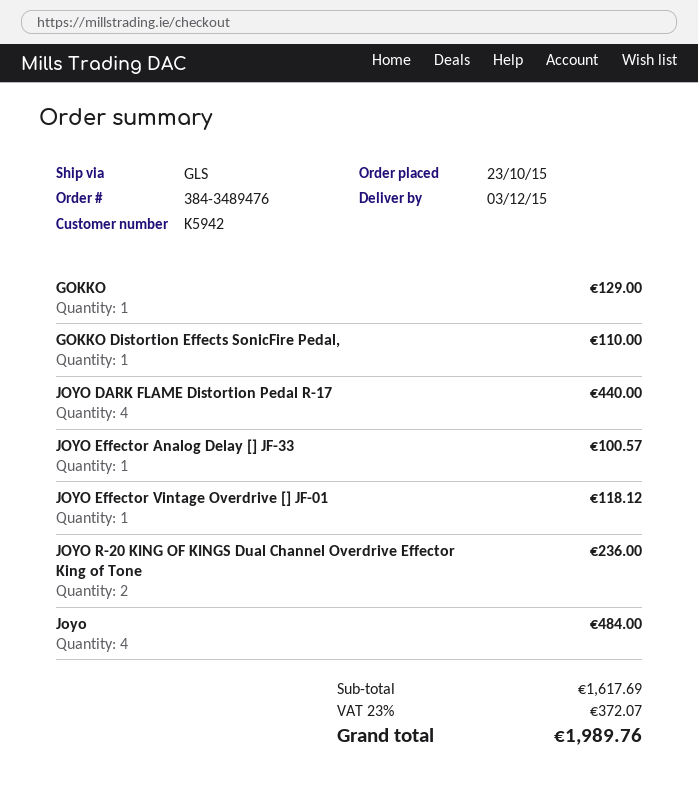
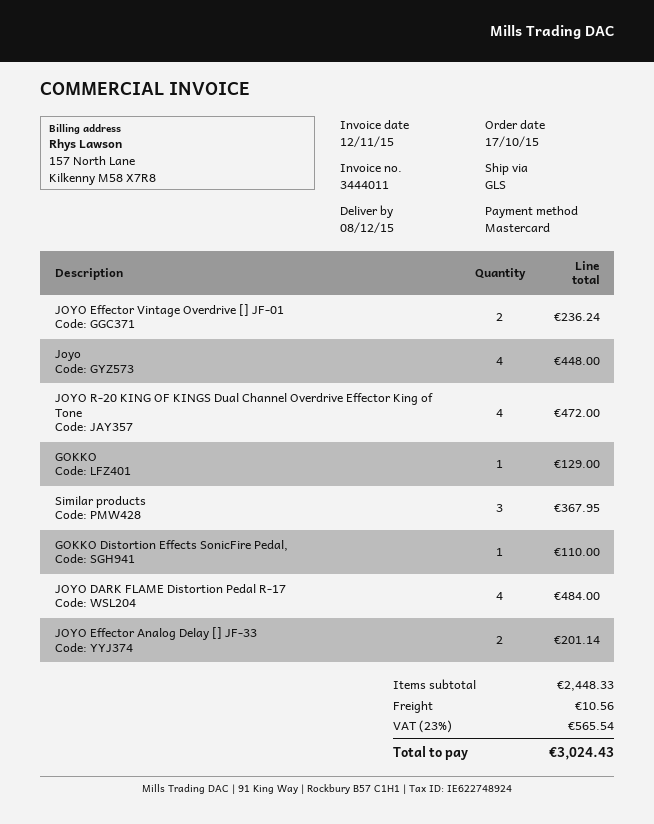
order date: 2015-10-23 -> 2015-10-17
delivery date: 2015-12-03 -> 2015-12-08
JOYO DARK FLAME Distortion Pedal R-17: 4 for 440.00 -> 4 for 484.00
JOYO Effector Analog Delay [] JF-33: 1 for 100.57 -> 2 for 201.14
JOYO Effector Vintage Overdrive [] JF-01: 1 for 118.12 -> 2 for 236.24
JOYO R-20 KING OF KINGS Dual Channel Overdrive Effector King of Tone: 2 for 236.00 -> 4 for 472.00
Joyo: 4 for 484.00 -> 4 for 448.00
Similar products: none -> 3 for 367.95
subtotal: 1617.69 -> 2448.33
shipping: none -> 10.56
tax: 23% = 372.07 -> 23% = 565.54
total: 1989.76 -> 3024.43

